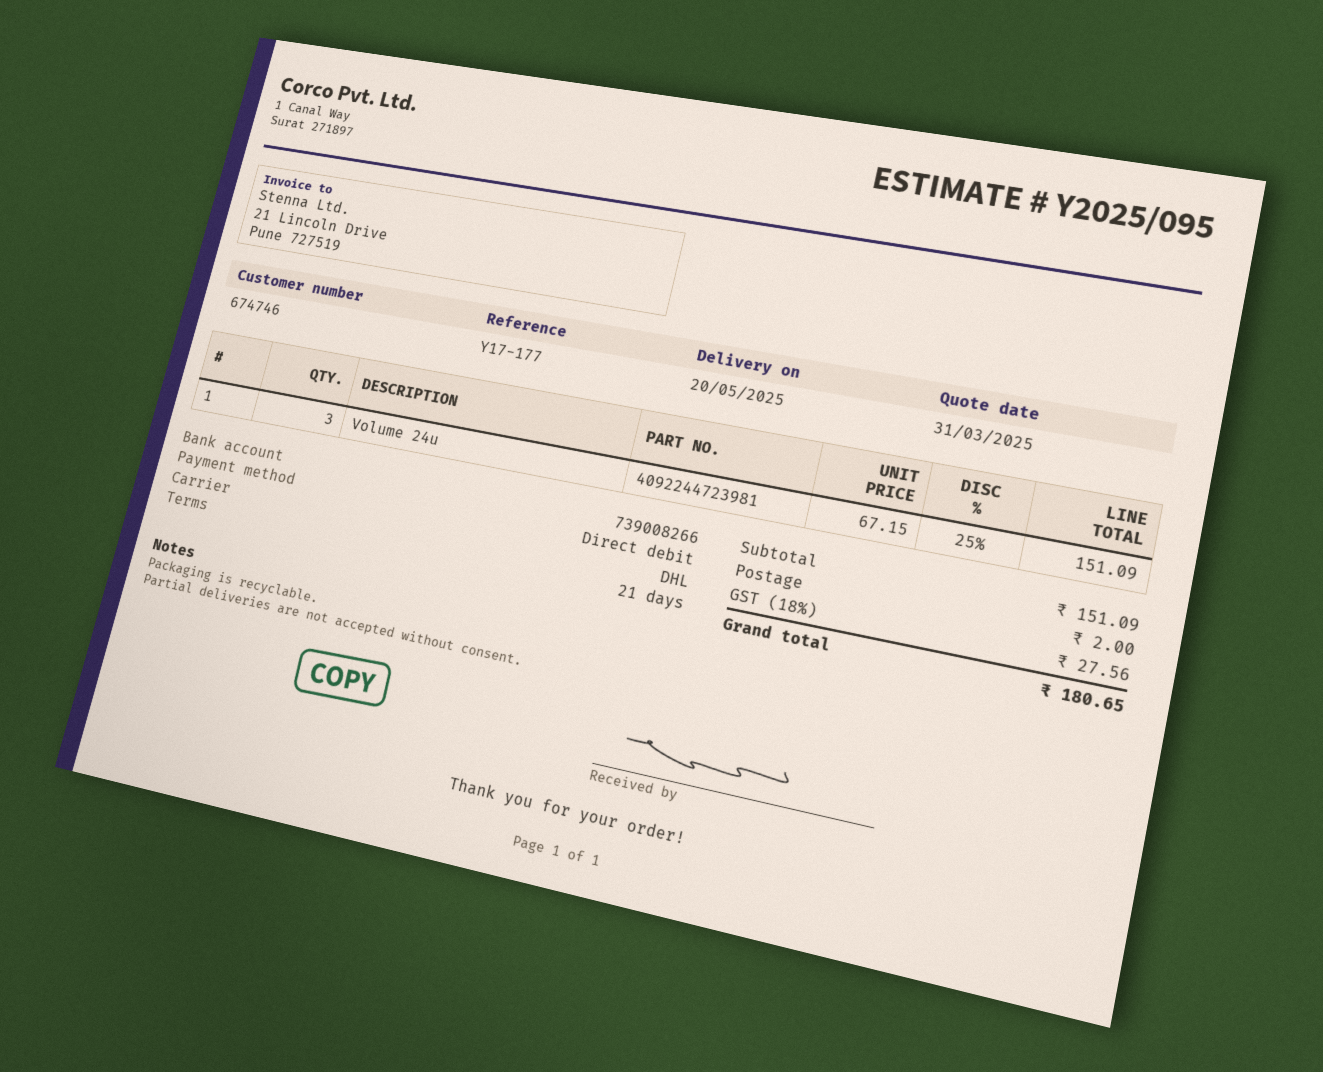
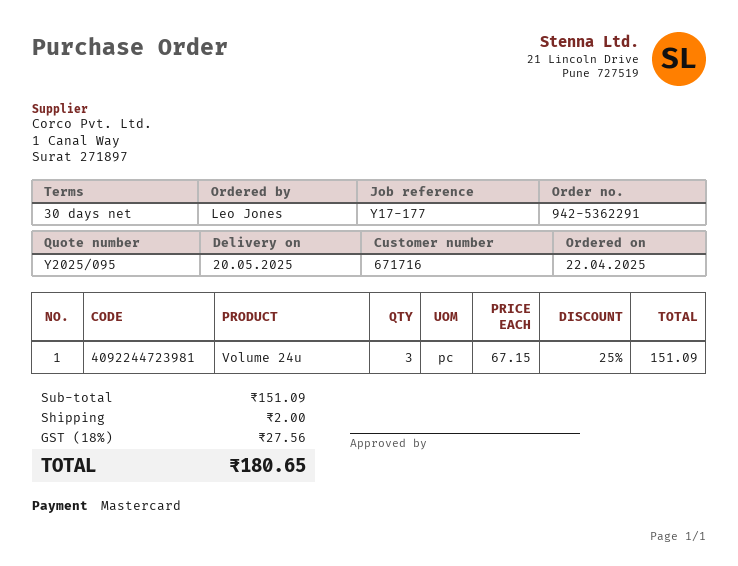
payment terms: 21 days -> 30 days
customer number: 674746 -> 671716
payment method: direct debit -> Mastercard

